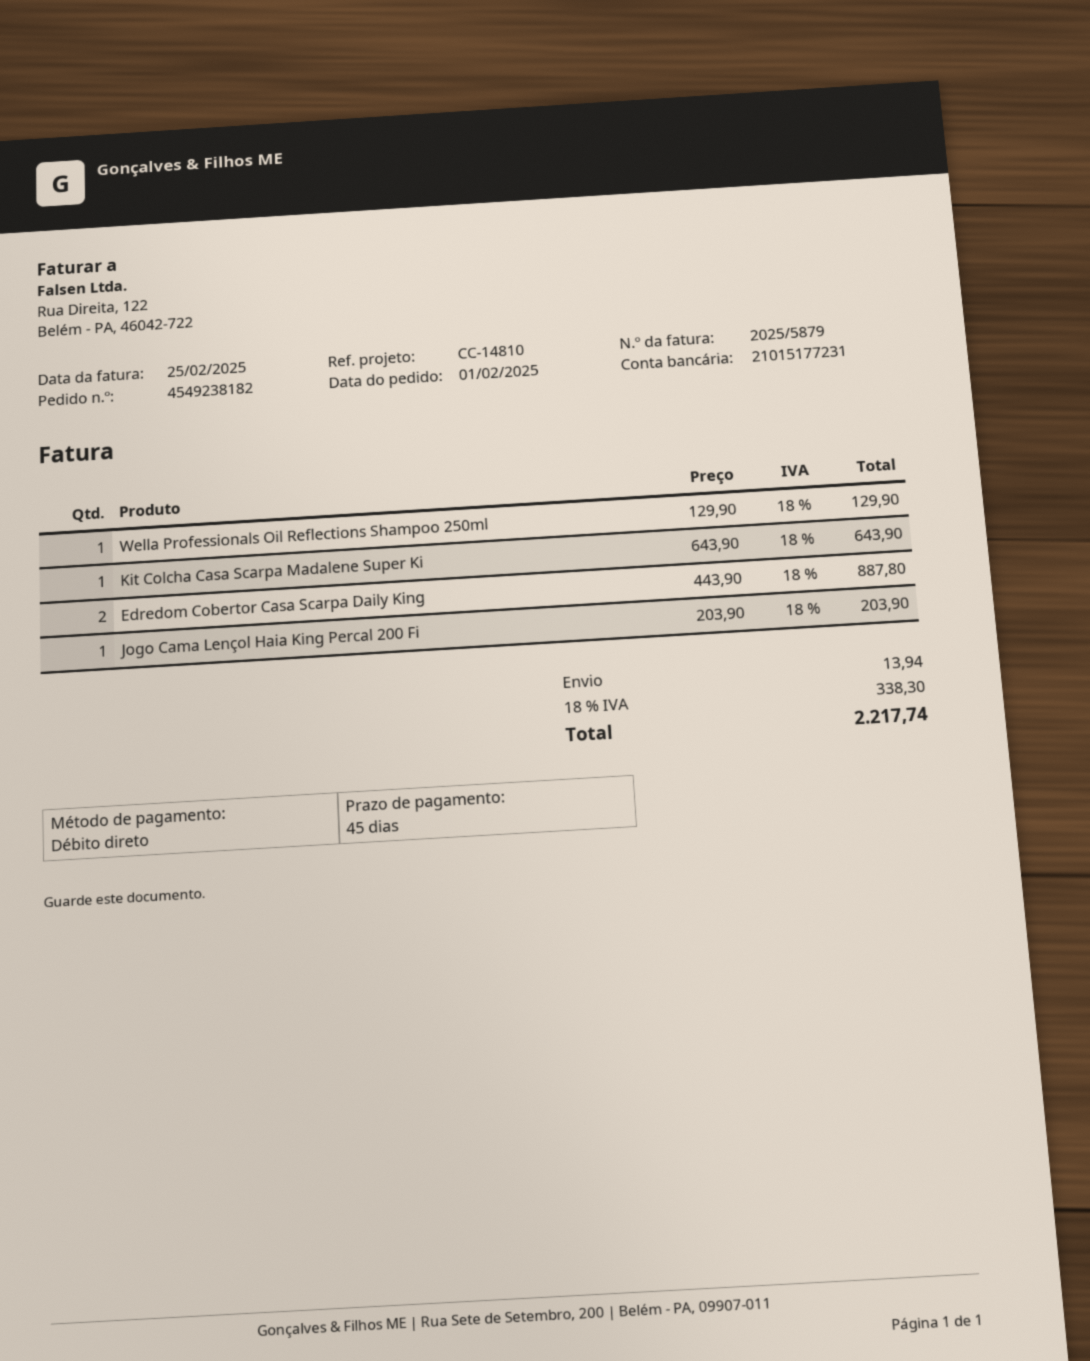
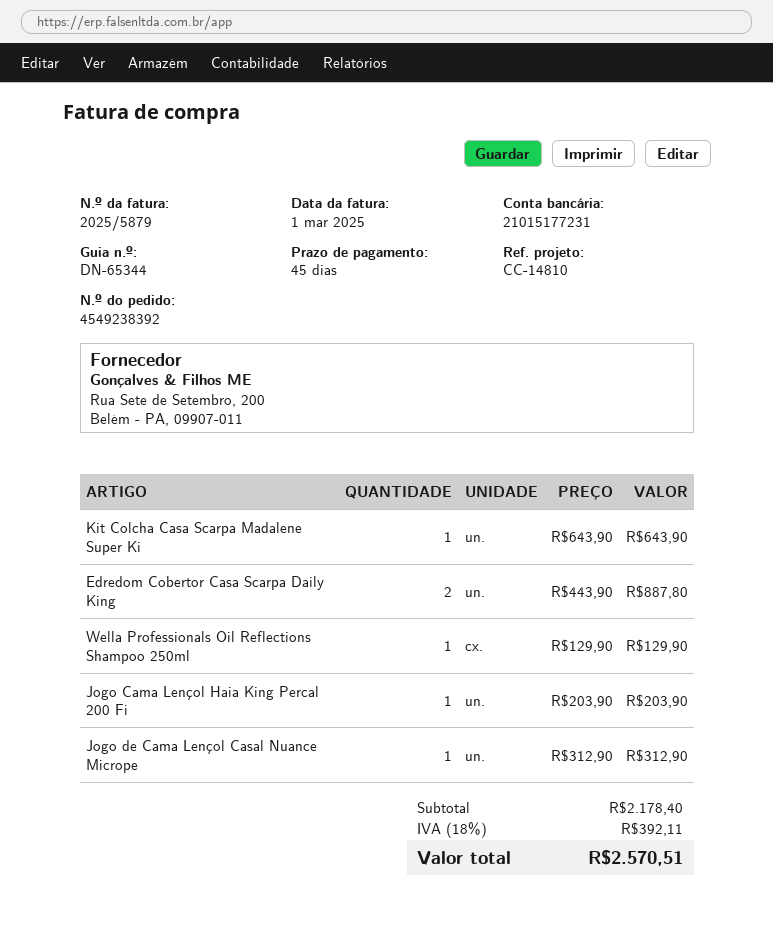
order number: 4549238182 -> 4549238392
invoice date: 2025-02-25 -> 2025-03-01
Jogo de Cama Lençol Casal Nuance Micrope: none -> 1 x 312.90 = 312.90
shipping: 13.94 -> none
tax: 18% = 338.30 -> 18% = 392.11
total: 2217.74 -> 2570.51

